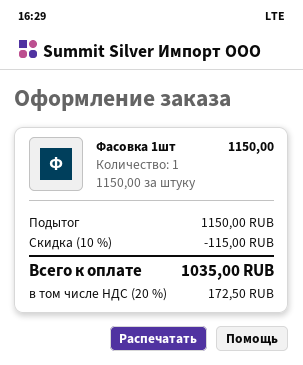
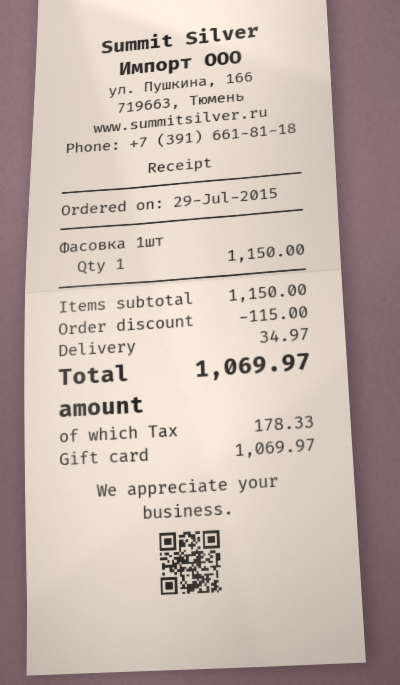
shipping: none -> 34.97
tax: 172.50 -> 178.33
total: 1035.00 -> 1069.97

